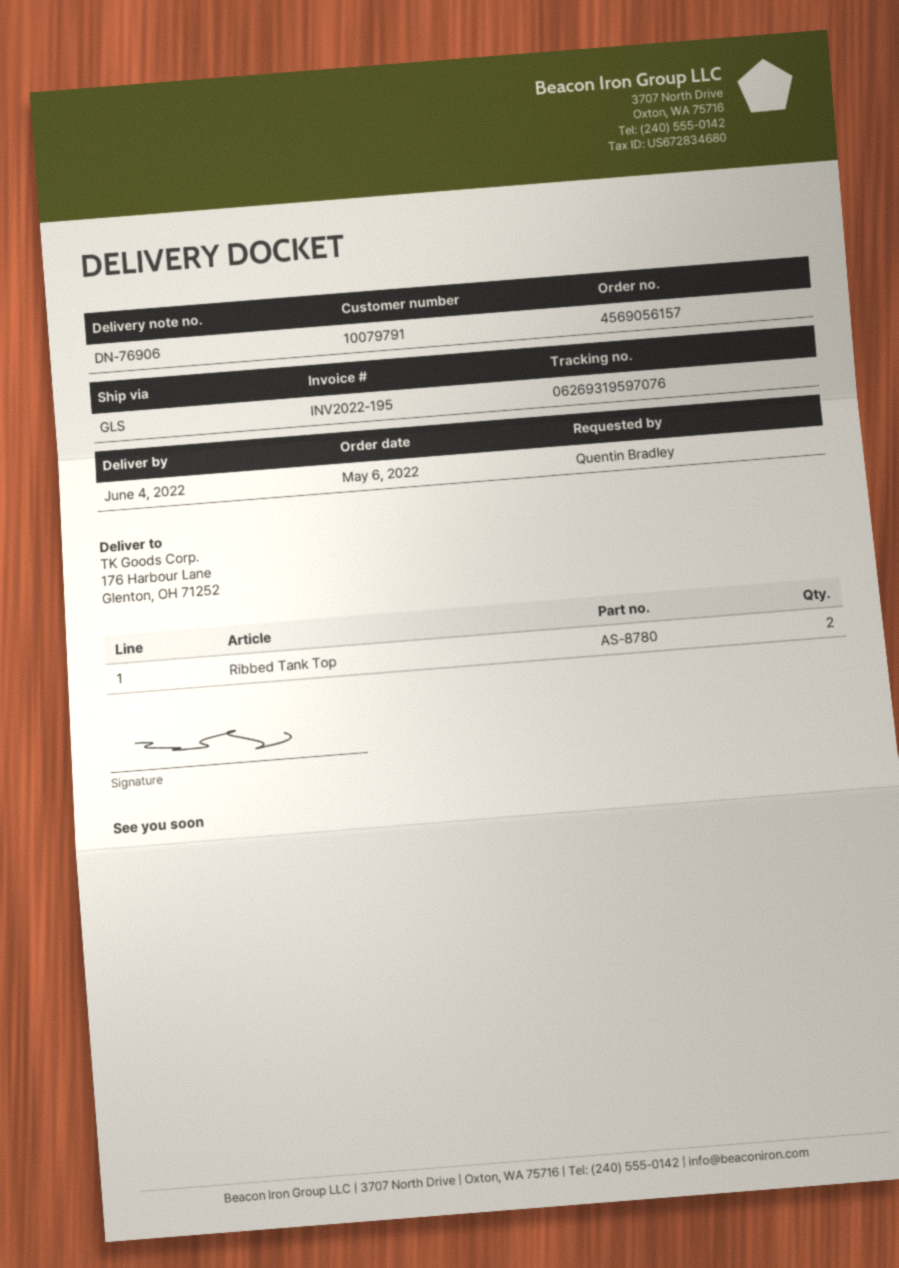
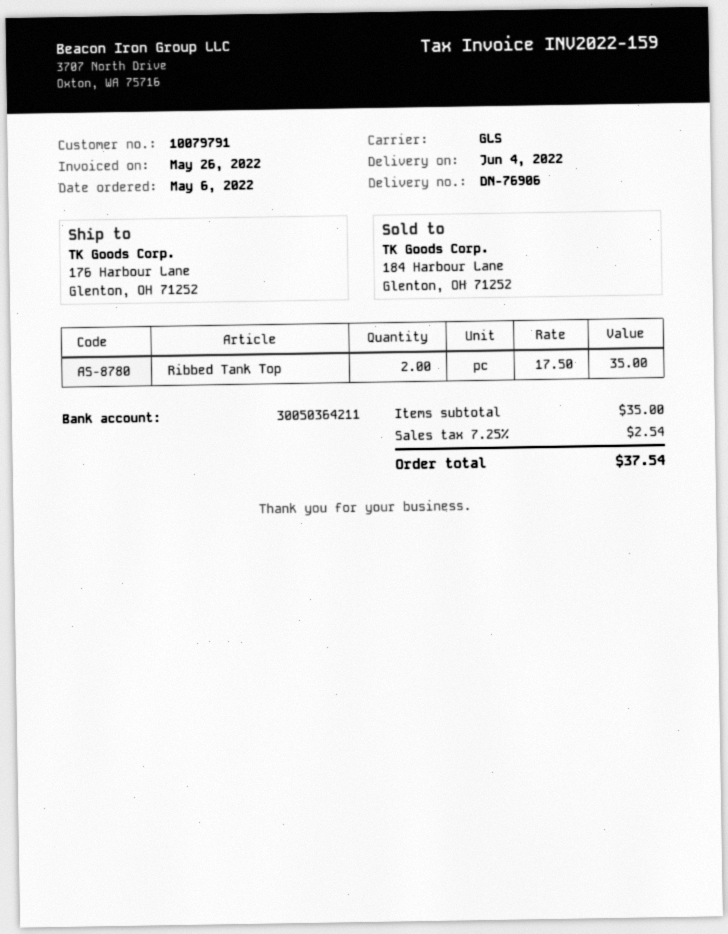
invoice number: INV2022-195 -> INV2022-159

